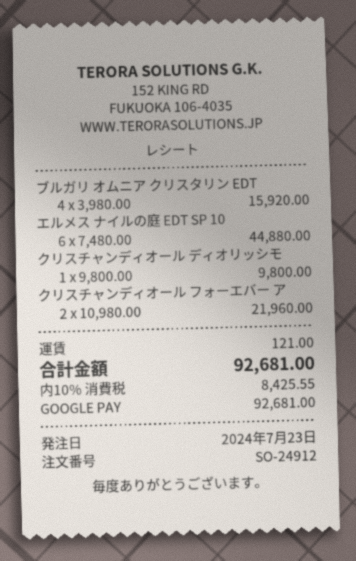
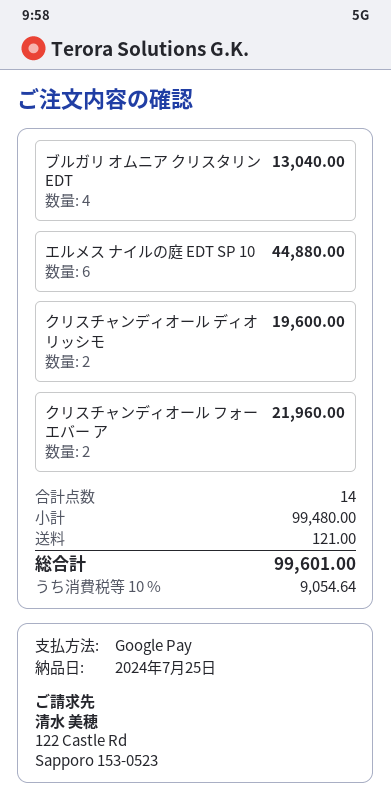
ブルガリ オムニア クリスタリン EDT: 4 for 15920.00 -> 4 for 13040.00
クリスチャンディオール ディオリッシモ: 1 for 9800.00 -> 2 for 19600.00
tax: 10% = 8425.55 -> 10% = 9054.64
total: 92681.00 -> 99601.00

